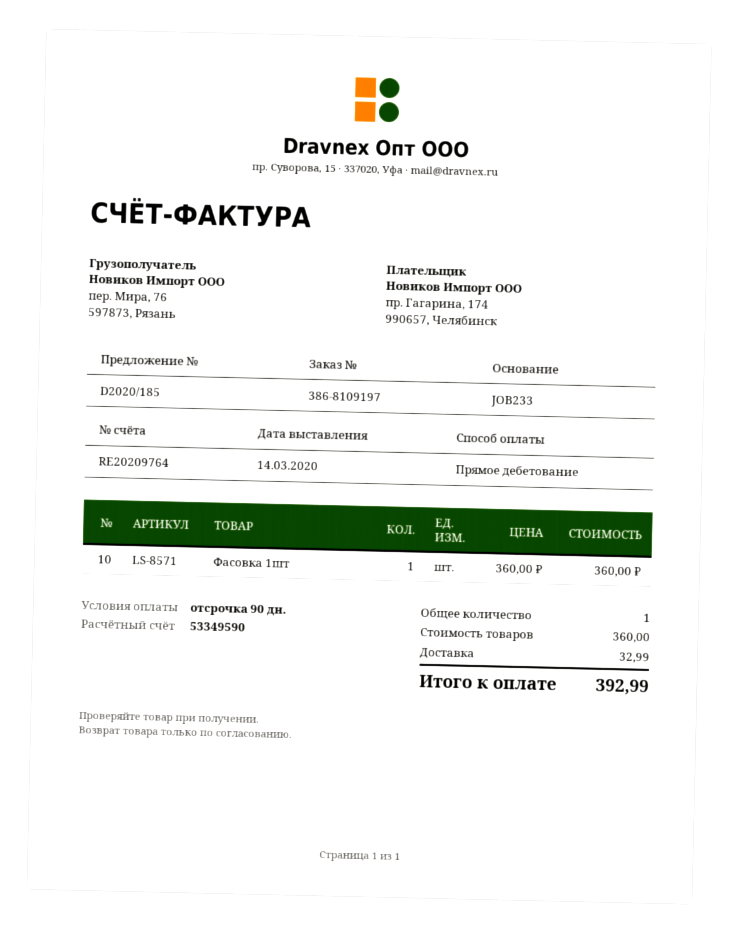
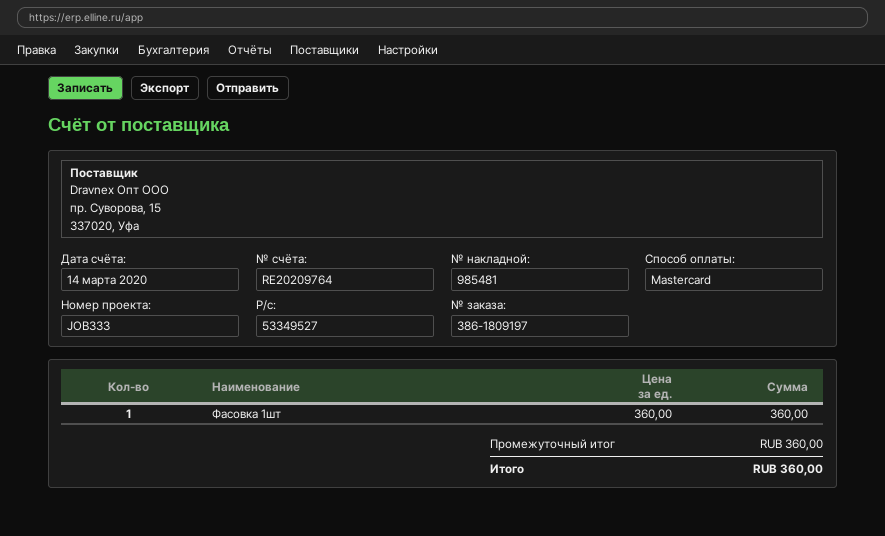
order number: 386-8109197 -> 386-1809197
reference: JOB233 -> JOB333
payment method: direct debit -> Mastercard
bank account: 53349590 -> 53349527
shipping: 32.99 -> none
total: 392.99 -> 360.00

